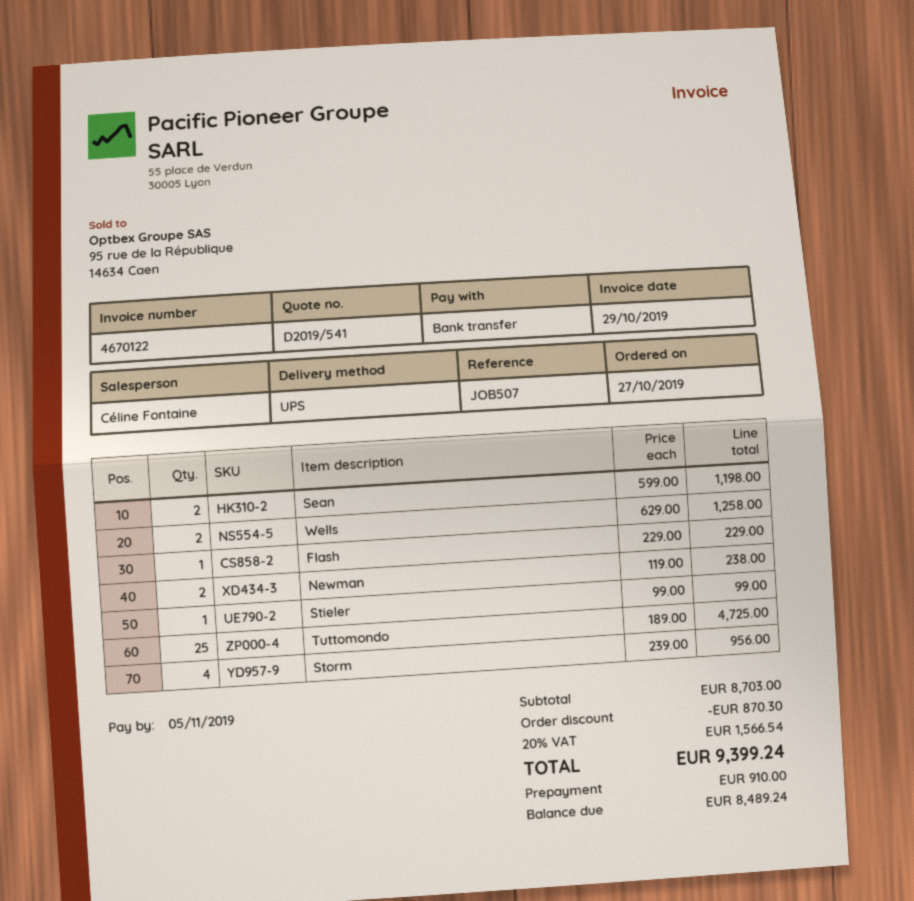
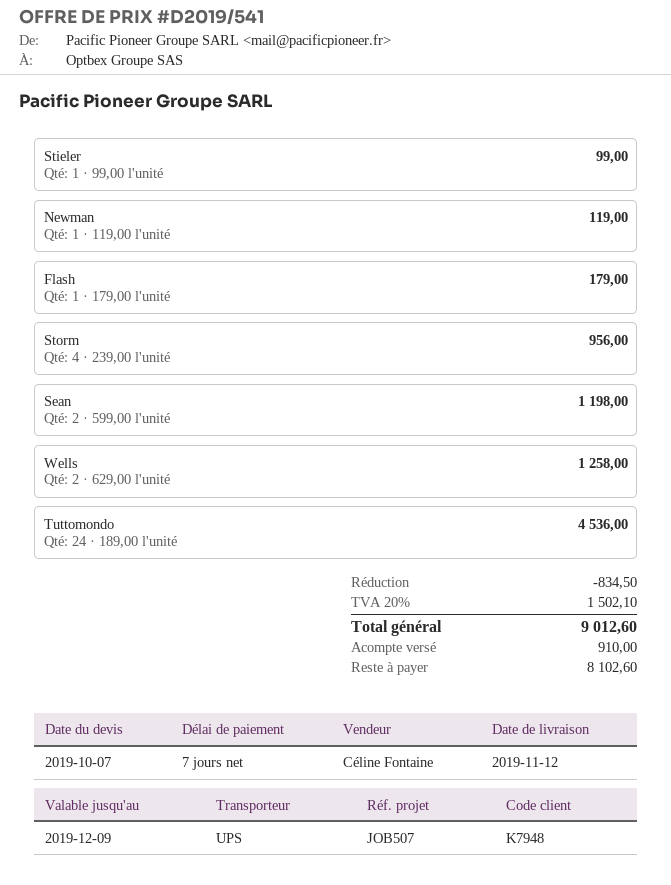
Flash: 1 x 229.00 = 229.00 -> 1 x 179.00 = 179.00
Newman: 2 x 119.00 = 238.00 -> 1 x 119.00 = 119.00
Tuttomondo: 25 x 189.00 = 4725.00 -> 24 x 189.00 = 4536.00
discount: 870.30 -> 834.50
tax: 20% = 1566.54 -> 20% = 1502.10
total: 9399.24 -> 9012.60
balance: 8489.24 -> 8102.60

